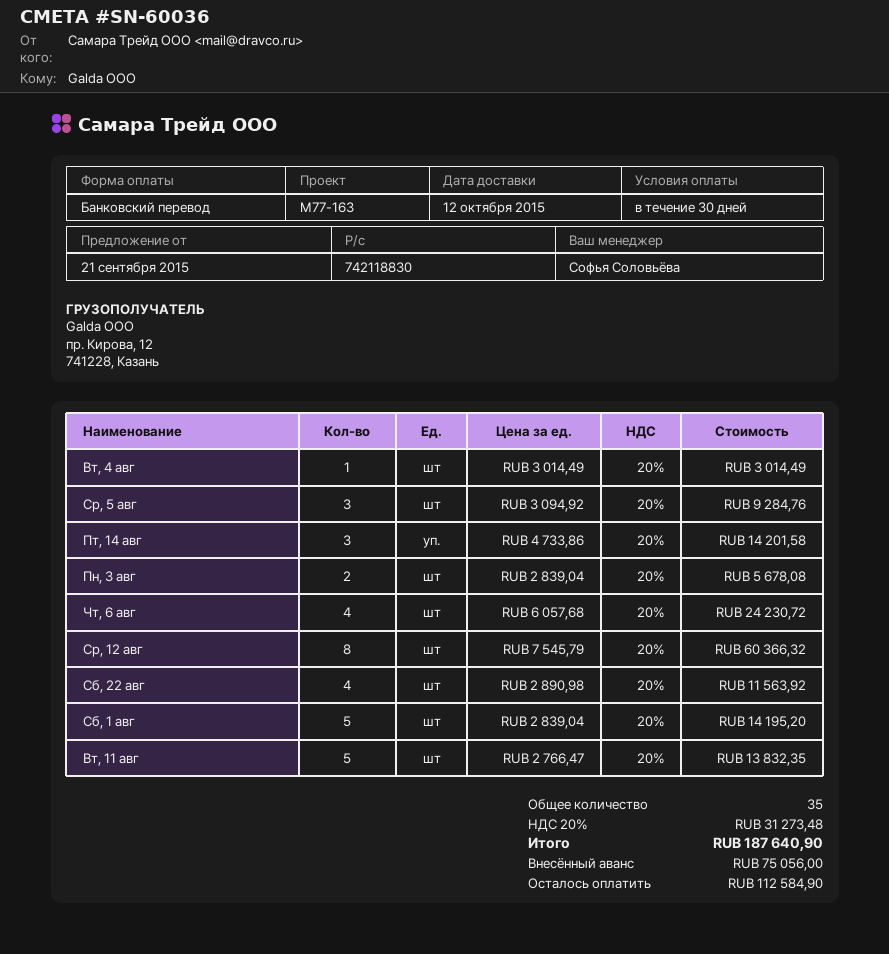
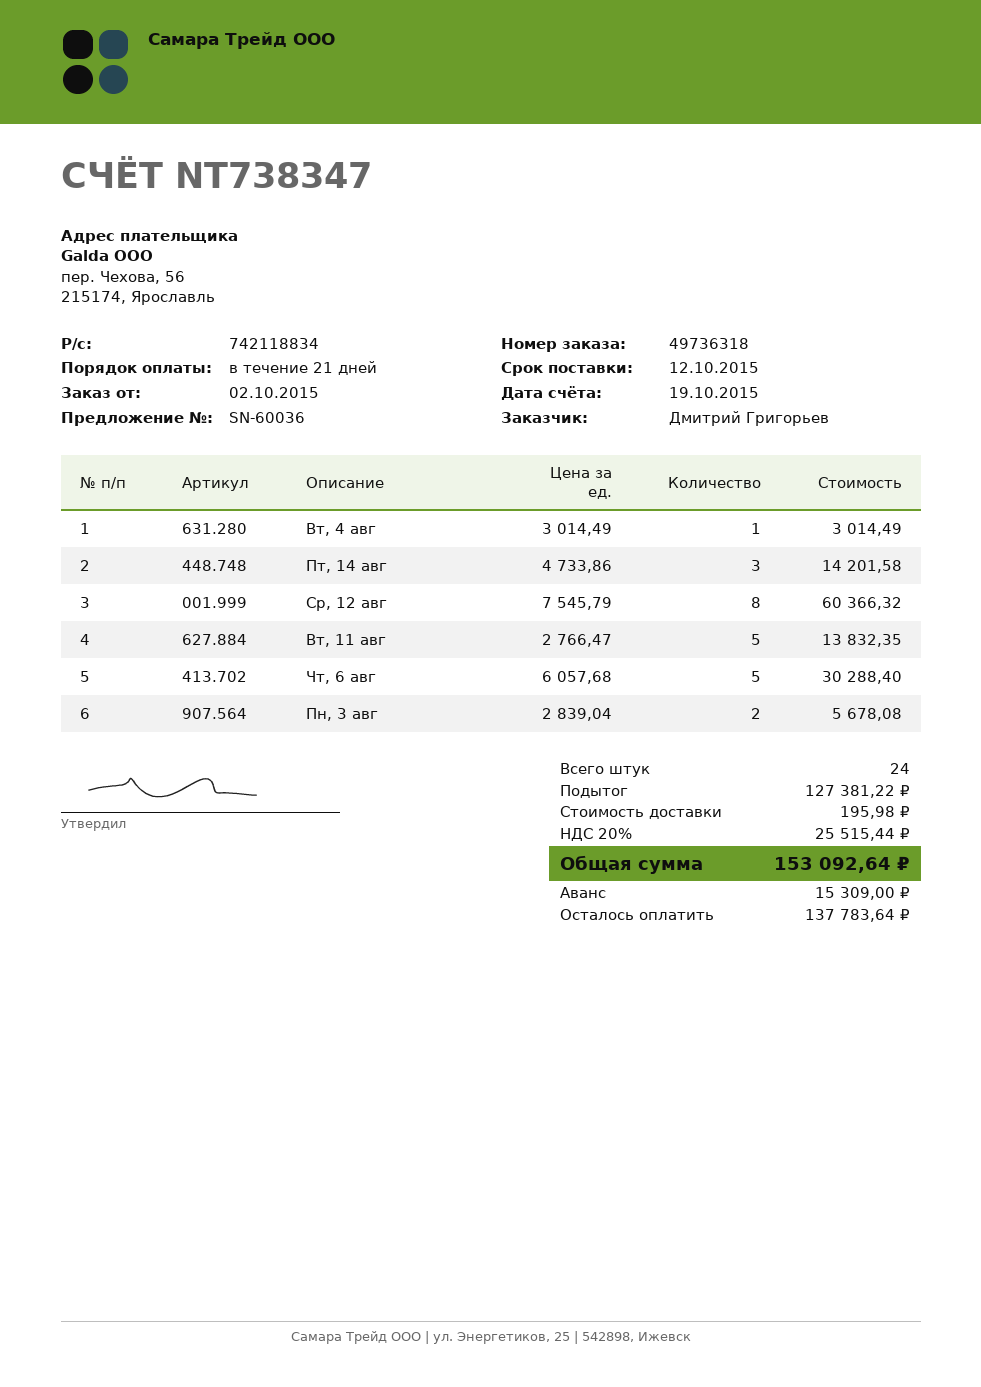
payment terms: 30 days -> 21 days
bank account: 742118830 -> 742118834
Ср, 5 авг: 3 x 3094.92 = 9284.76 -> none
Чт, 6 авг: 4 x 6057.68 = 24230.72 -> 5 x 6057.68 = 30288.40
Сб, 22 авг: 4 x 2890.98 = 11563.92 -> none
Сб, 1 авг: 5 x 2839.04 = 14195.20 -> none
total quantity: 35 -> 24
shipping: none -> 195.98
tax: 20% = 31273.48 -> 20% = 25515.44
total: 187640.90 -> 153092.64
deposit: 75056.00 -> 15309.00
balance: 112584.90 -> 137783.64

